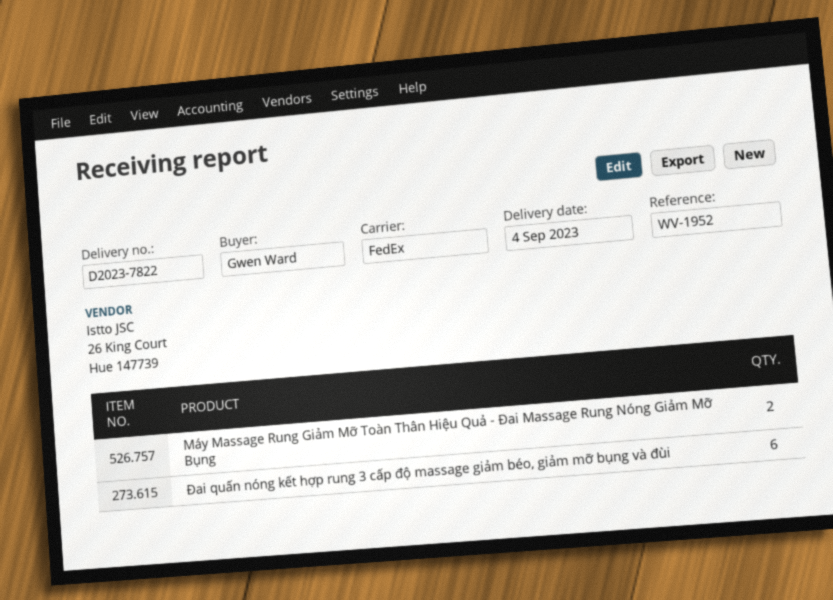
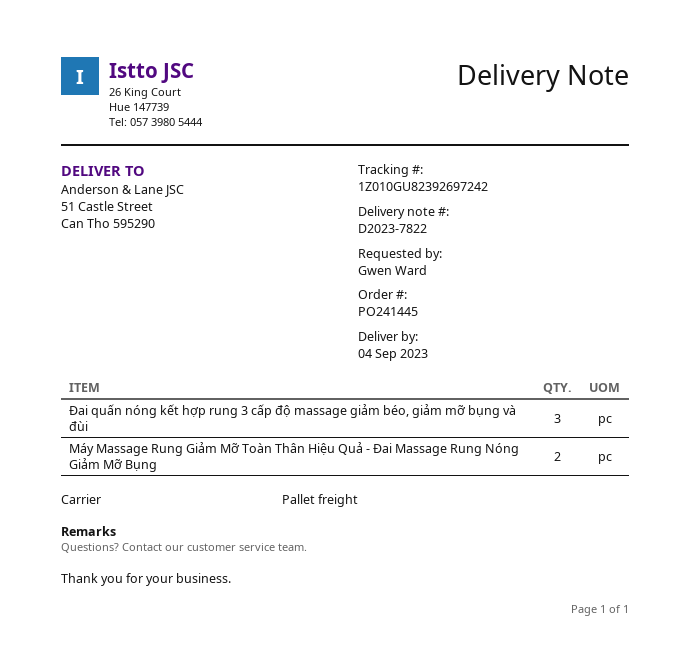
shipping method: FedEx -> pallet freight
Đai quấn nóng kết hợp rung 3 cấp độ massage giảm béo, giảm mỡ bụng và đùi: 6 -> 3

